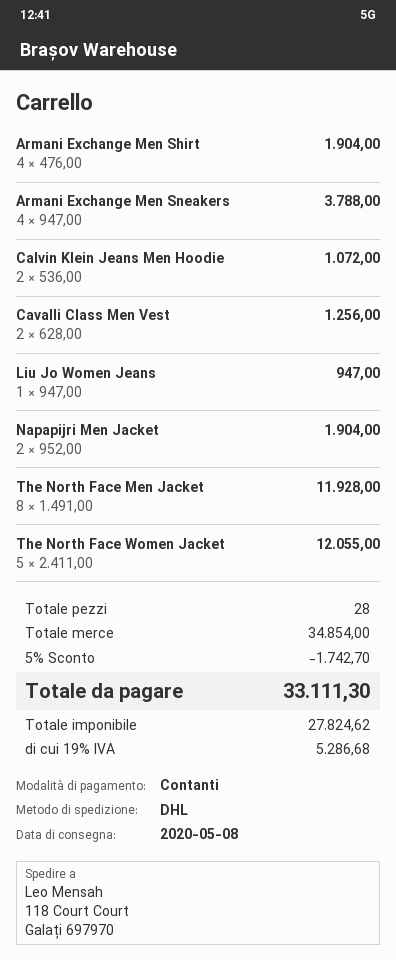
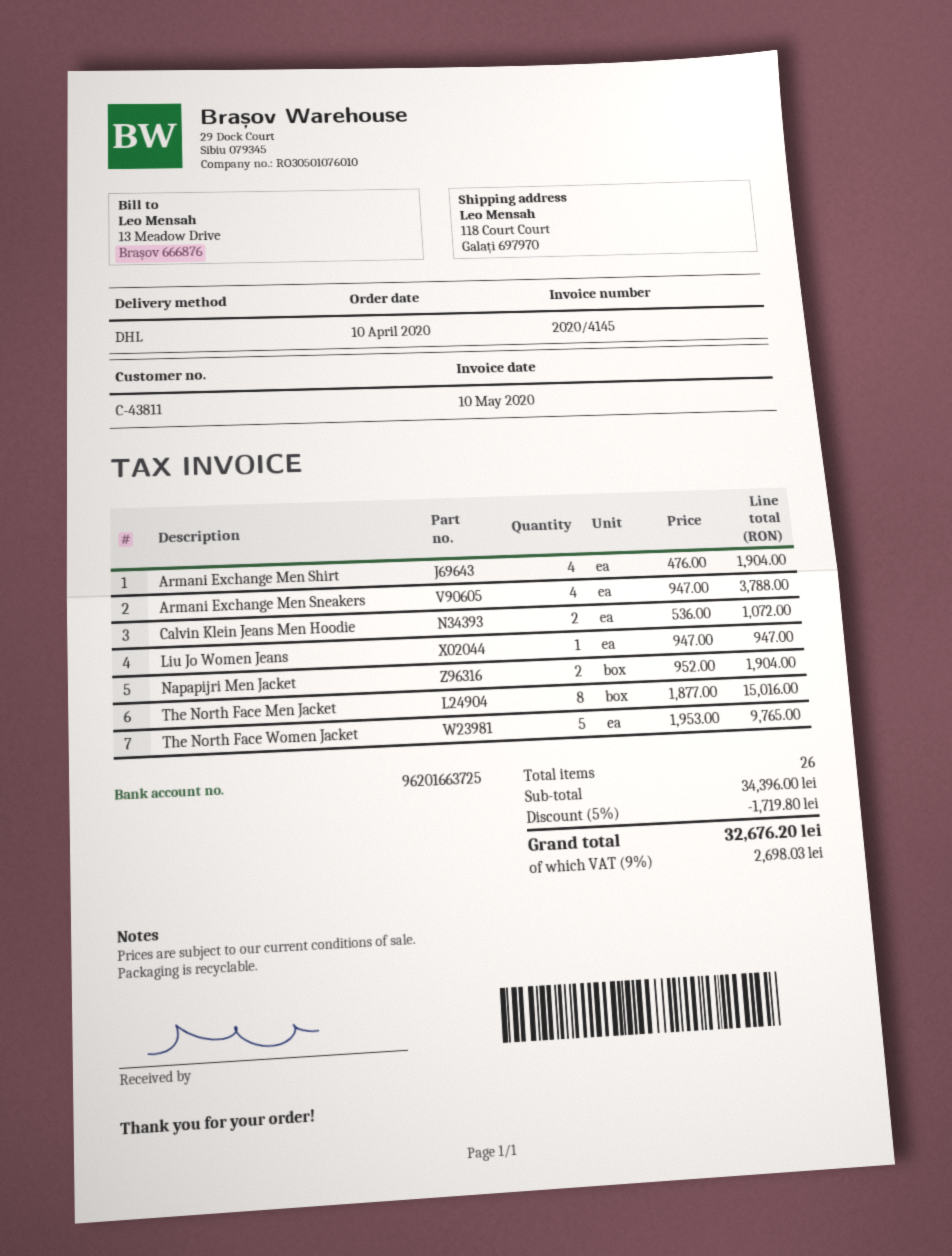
Cavalli Class Men Vest: 2 x 628.00 = 1256.00 -> none
The North Face Men Jacket: 8 x 1491.00 = 11928.00 -> 8 x 1877.00 = 15016.00
The North Face Women Jacket: 5 x 2411.00 = 12055.00 -> 5 x 1953.00 = 9765.00
total quantity: 28 -> 26
subtotal: 34854.00 -> 34396.00
discount: 5% = 1742.70 -> 5% = 1719.80
tax: 19% = 5286.68 -> 9% = 2698.03
total: 33111.30 -> 32676.20

